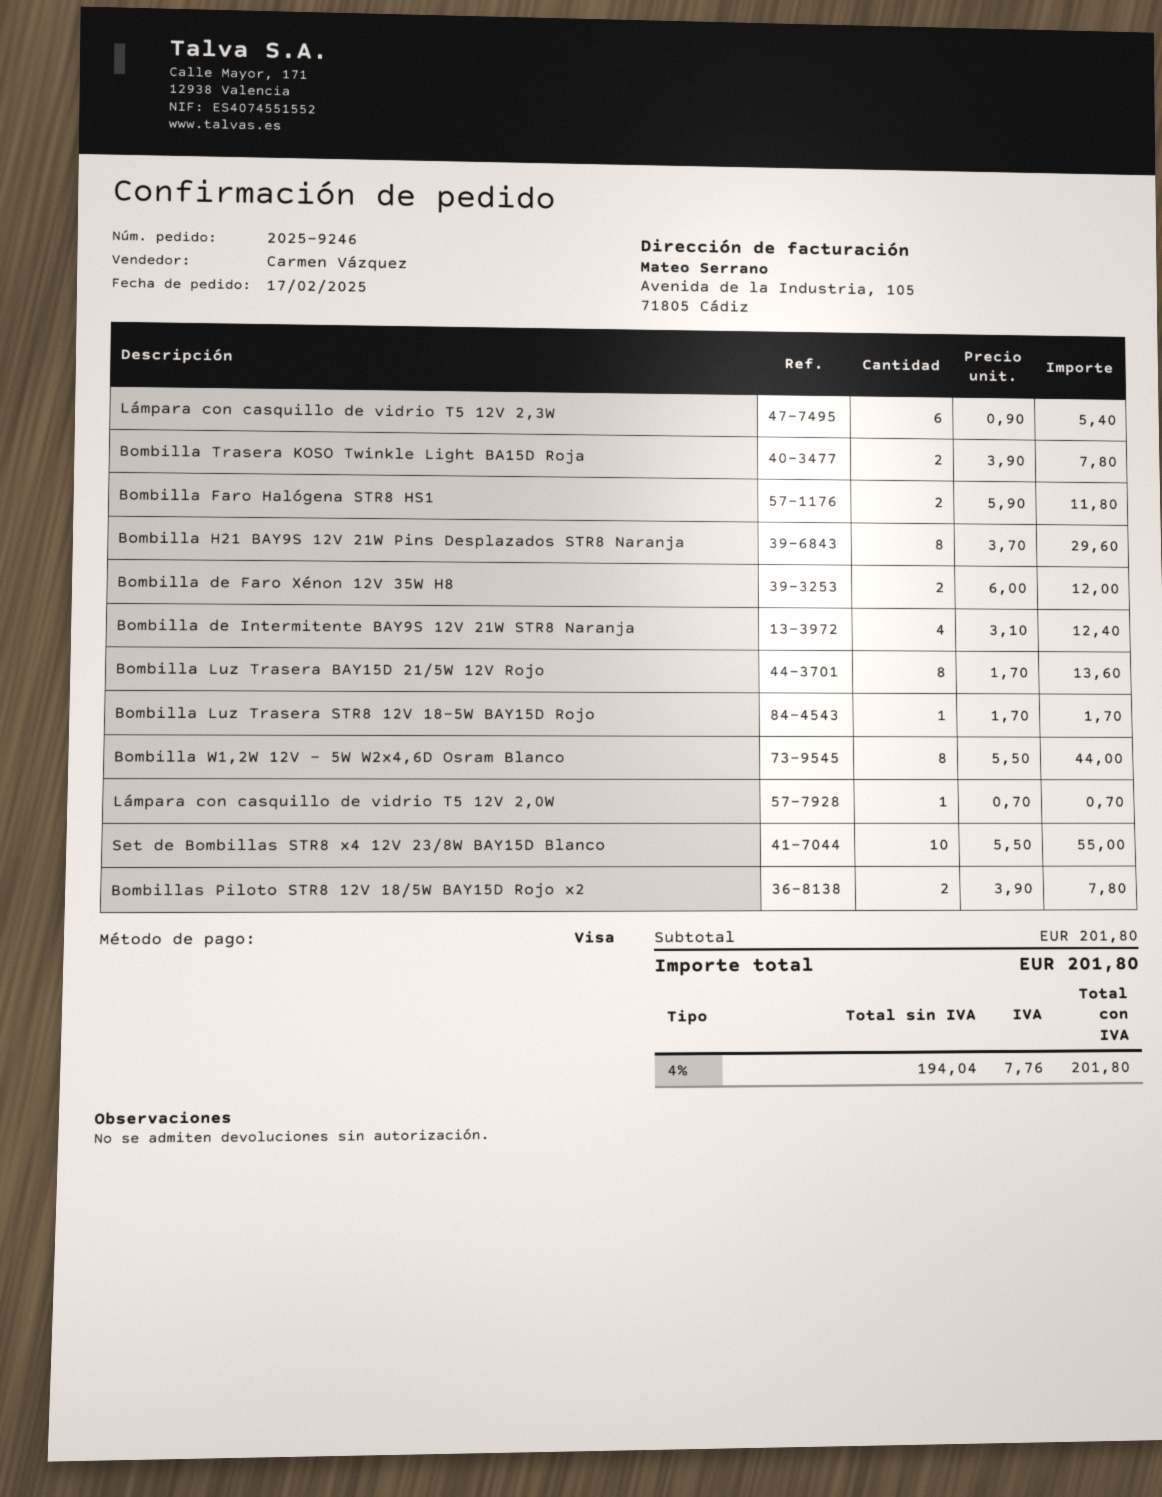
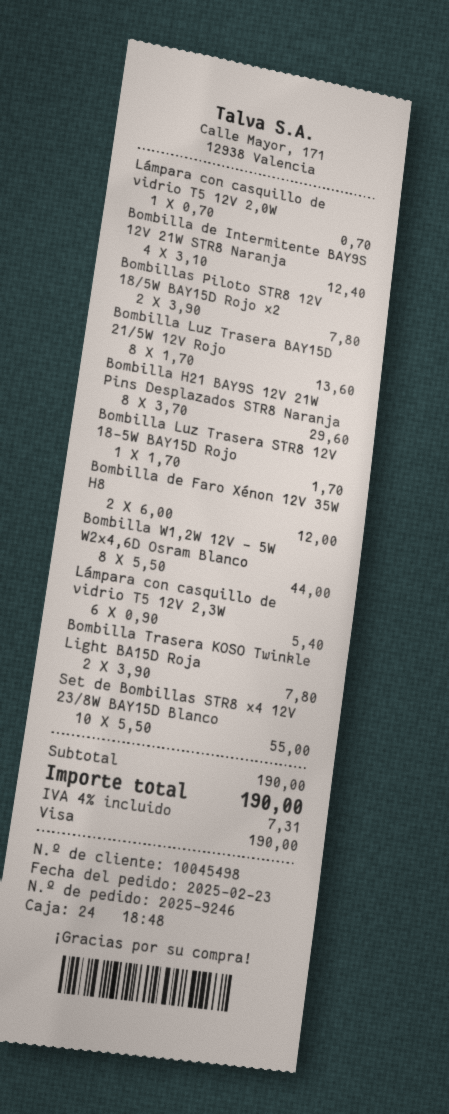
order date: 2025-02-17 -> 2025-02-23
Bombilla Faro Halógena STR8 HS1: 2 x 5.90 = 11.80 -> none
subtotal: 201.80 -> 190.00
tax: 4% = 7.76 -> 4% = 7.31
total: 201.80 -> 190.00

